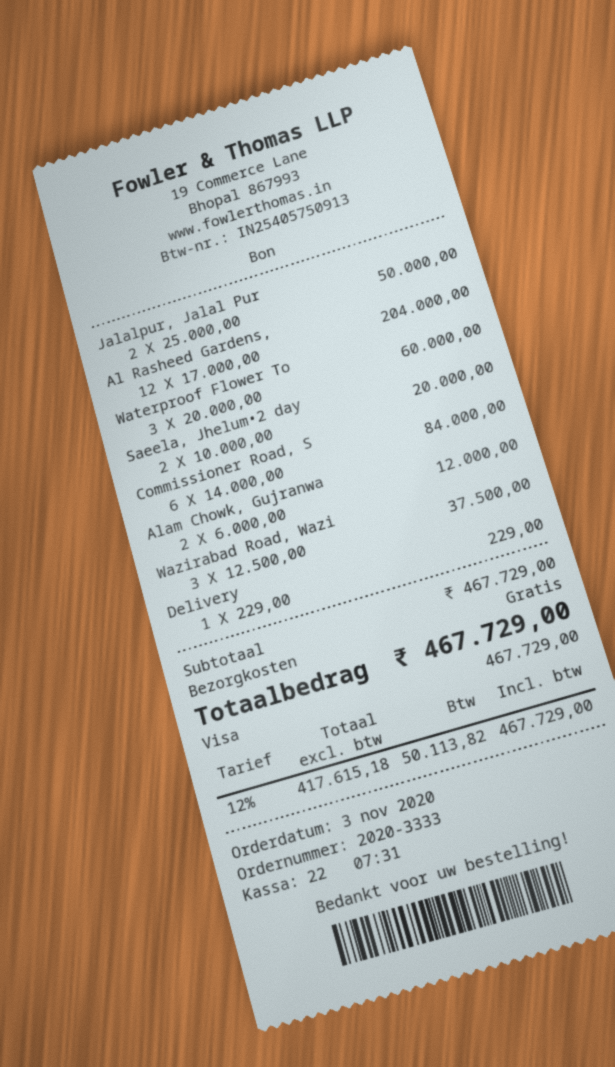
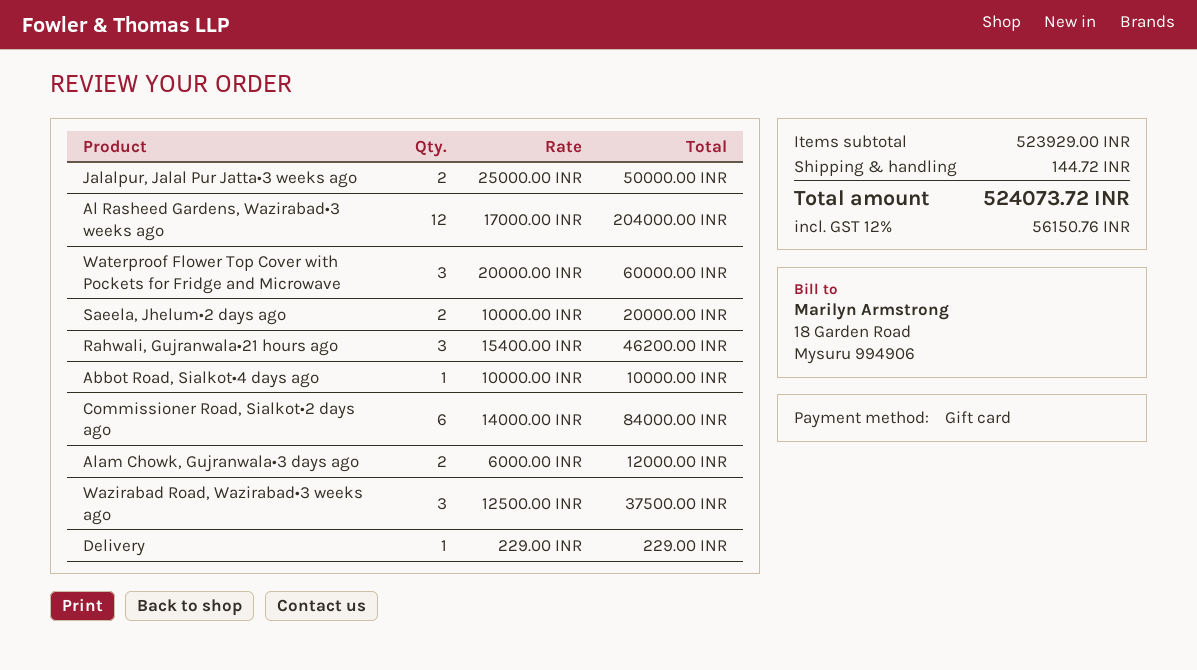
payment method: Visa -> gift card
Rahwali, Gujranwala•21 hours ago: none -> 3 x 15400.00 = 46200.00
Abbot Road, Sialkot•4 days ago: none -> 1 x 10000.00 = 10000.00
subtotal: 467729.00 -> 523929.00
shipping: 0.00 -> 144.72
tax: 12% = 50113.82 -> 12% = 56150.76
total: 467729.00 -> 524073.72

